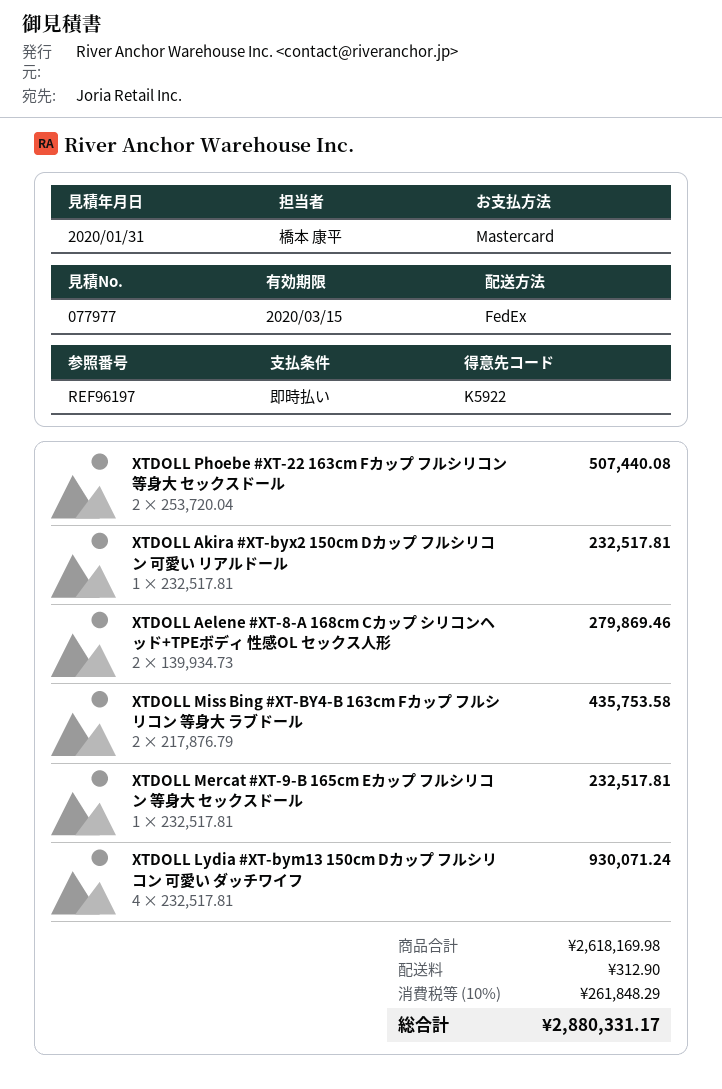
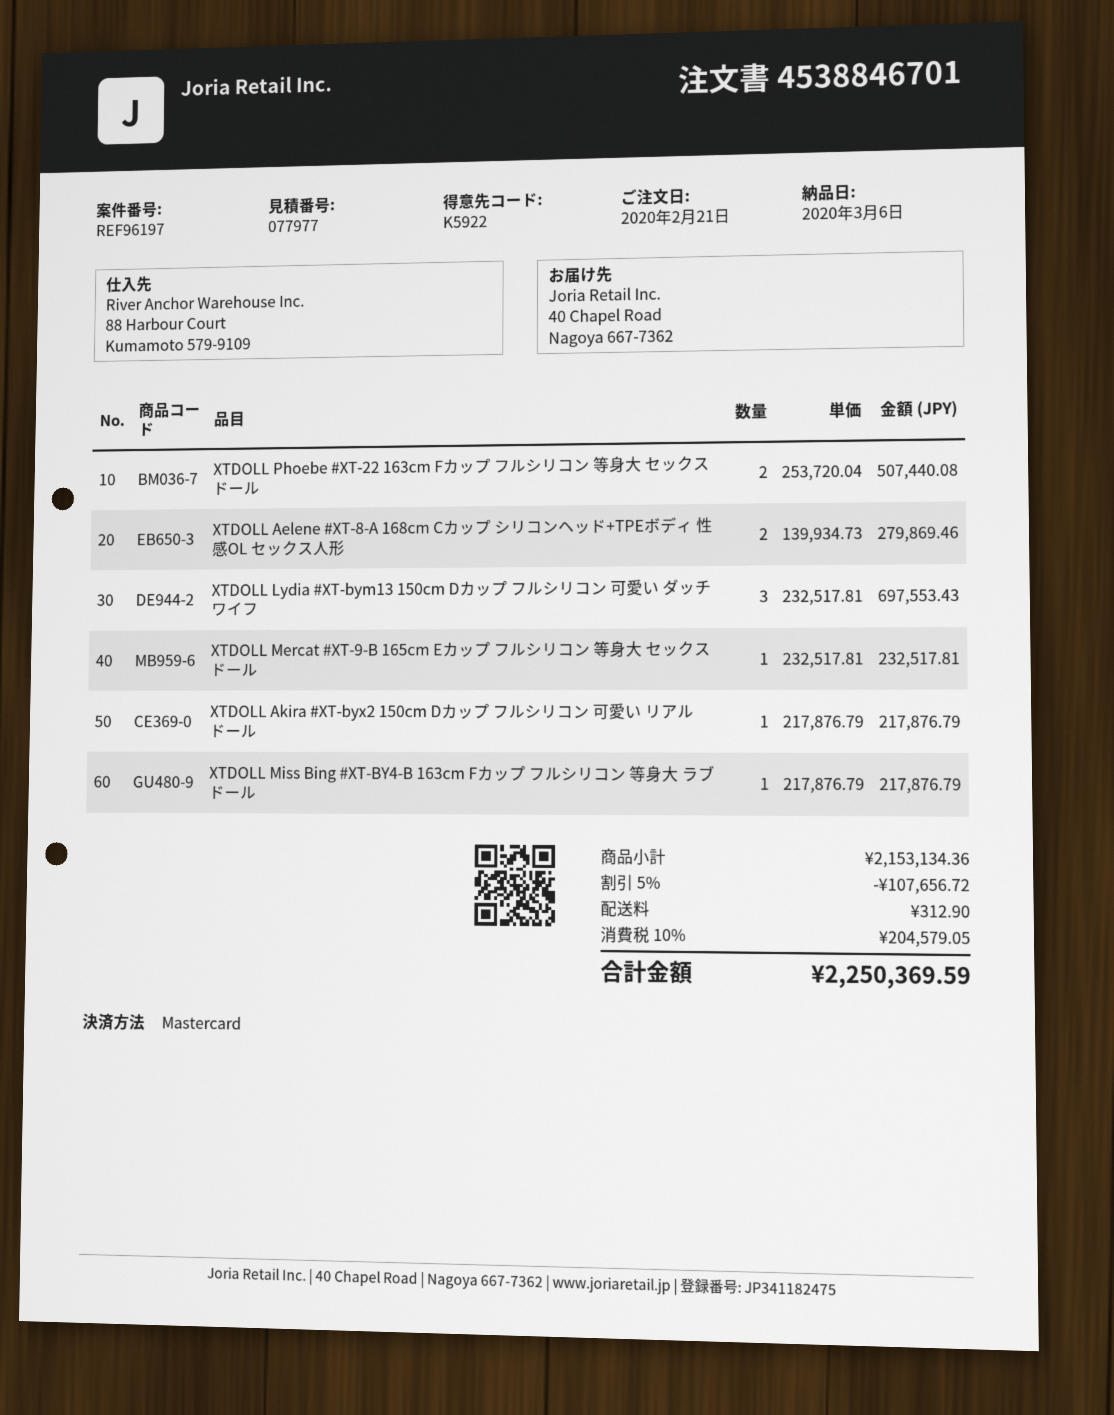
XTDOLL Akira #XT-byx2 150cm Dカップ フルシリコン 可愛い リアルドール: 1 x 232517.81 = 232517.81 -> 1 x 217876.79 = 217876.79
XTDOLL Miss Bing #XT-BY4-B 163cm Fカップ フルシリコン 等身大 ラブドール: 2 x 217876.79 = 435753.58 -> 1 x 217876.79 = 217876.79
XTDOLL Lydia #XT-bym13 150cm Dカップ フルシリコン 可愛い ダッチワイフ: 4 x 232517.81 = 930071.24 -> 3 x 232517.81 = 697553.43
subtotal: 2618169.98 -> 2153134.36
discount: none -> 5% = 107656.72
tax: 10% = 261848.29 -> 10% = 204579.05
total: 2880331.17 -> 2250369.59

